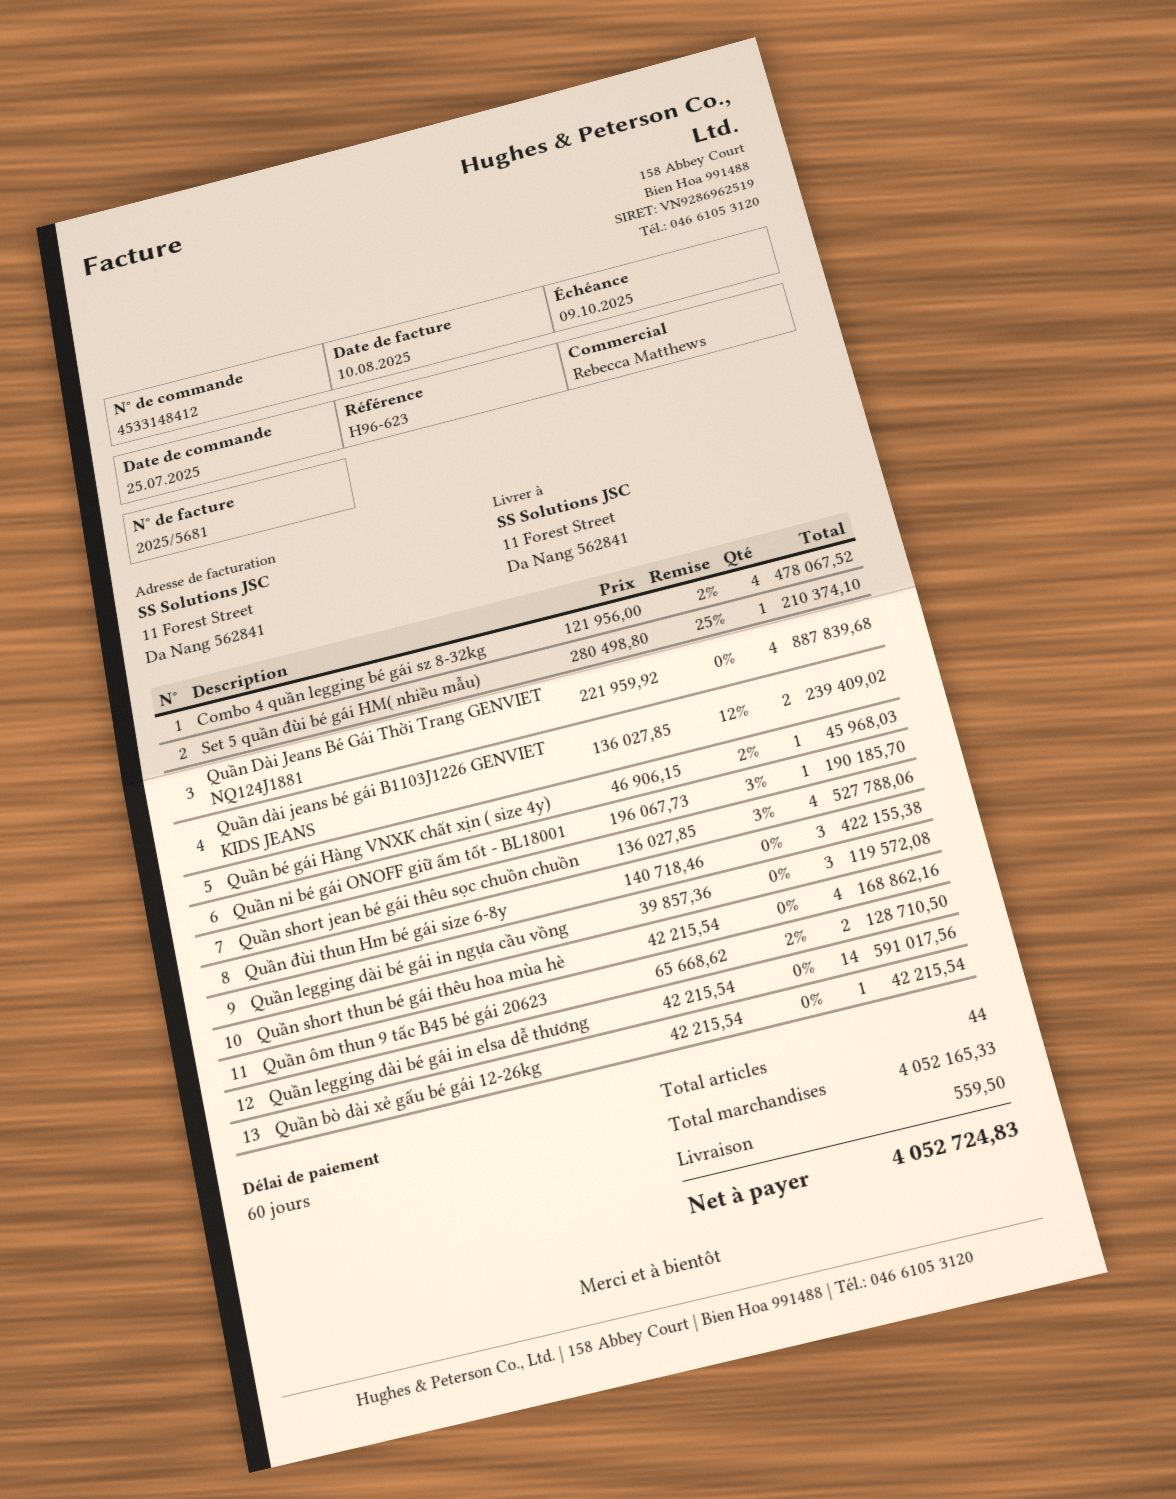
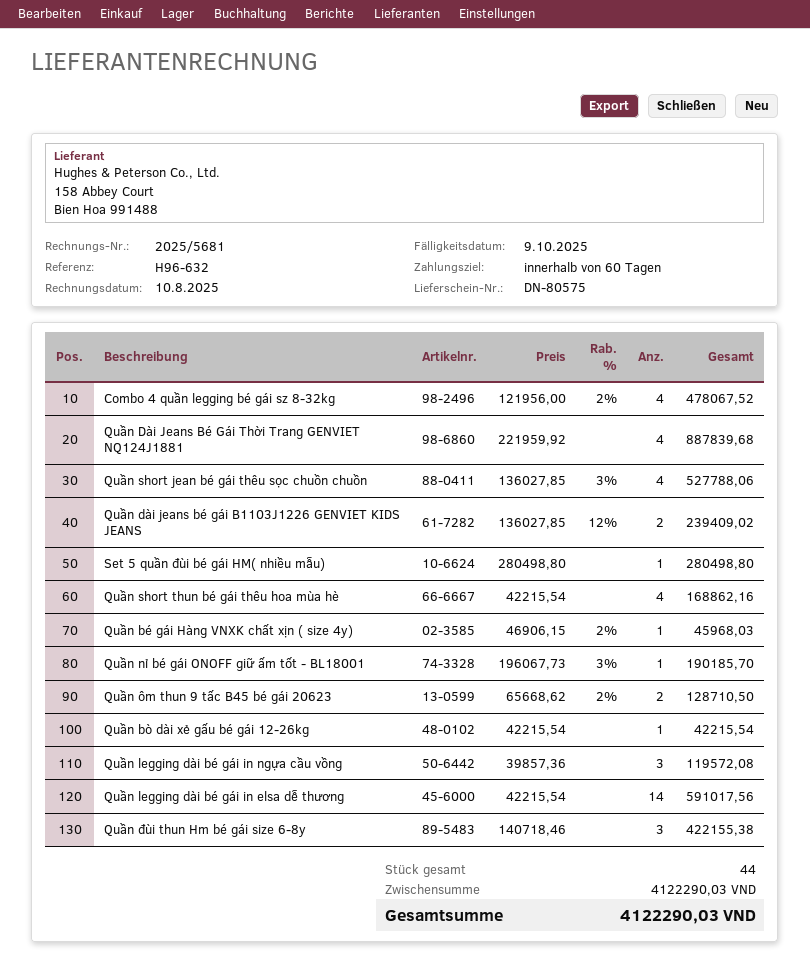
reference: H96-623 -> H96-632
Set 5 quần đùi bé gái HM( nhiều mẫu): 1 x 280498.80 - 25% = 210374.10 -> 1 x 280498.80 = 280498.80
subtotal: 4052165.33 -> 4122290.03
shipping: 559.50 -> none
total: 4052724.83 -> 4122290.03

